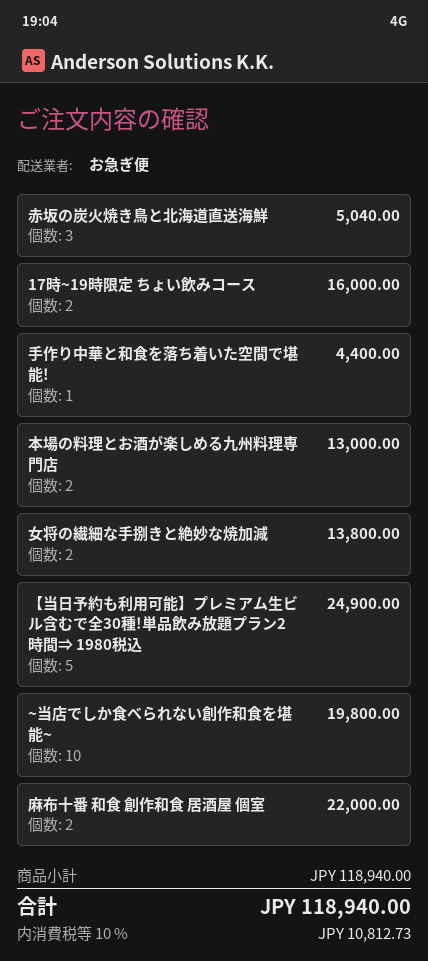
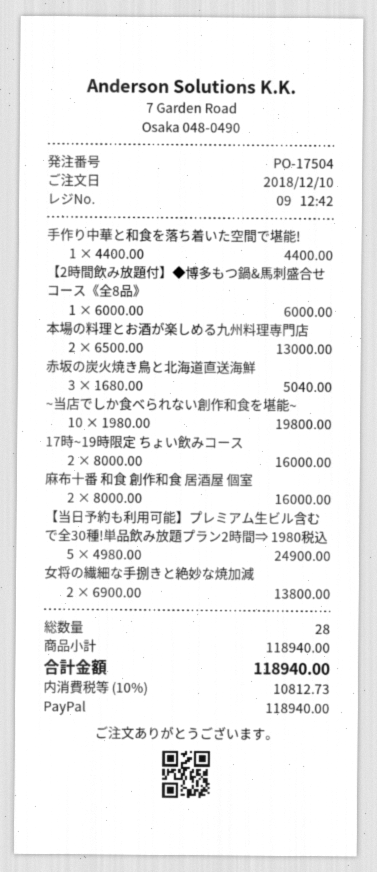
麻布十番 和食 創作和食 居酒屋 個室: 2 for 22000.00 -> 2 for 16000.00
【2時間飲み放題付】◆博多もつ鍋&馬刺盛合せコース《全8品》: none -> 1 for 6000.00

